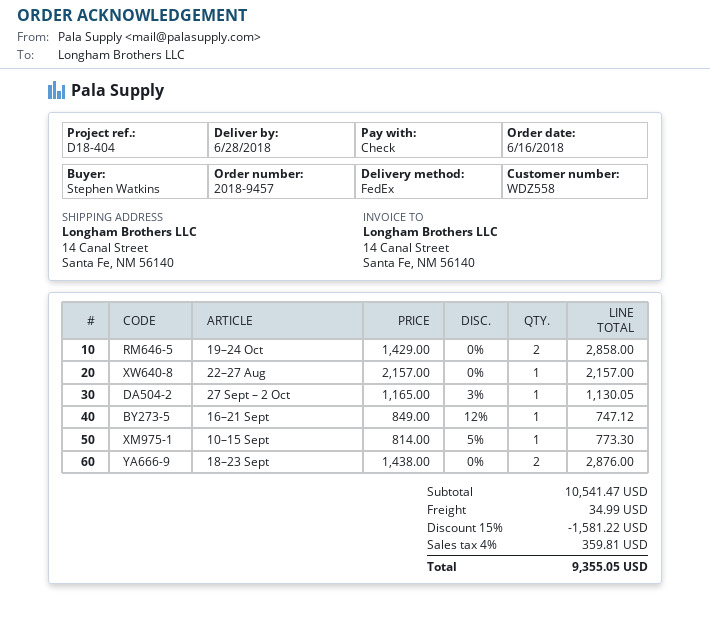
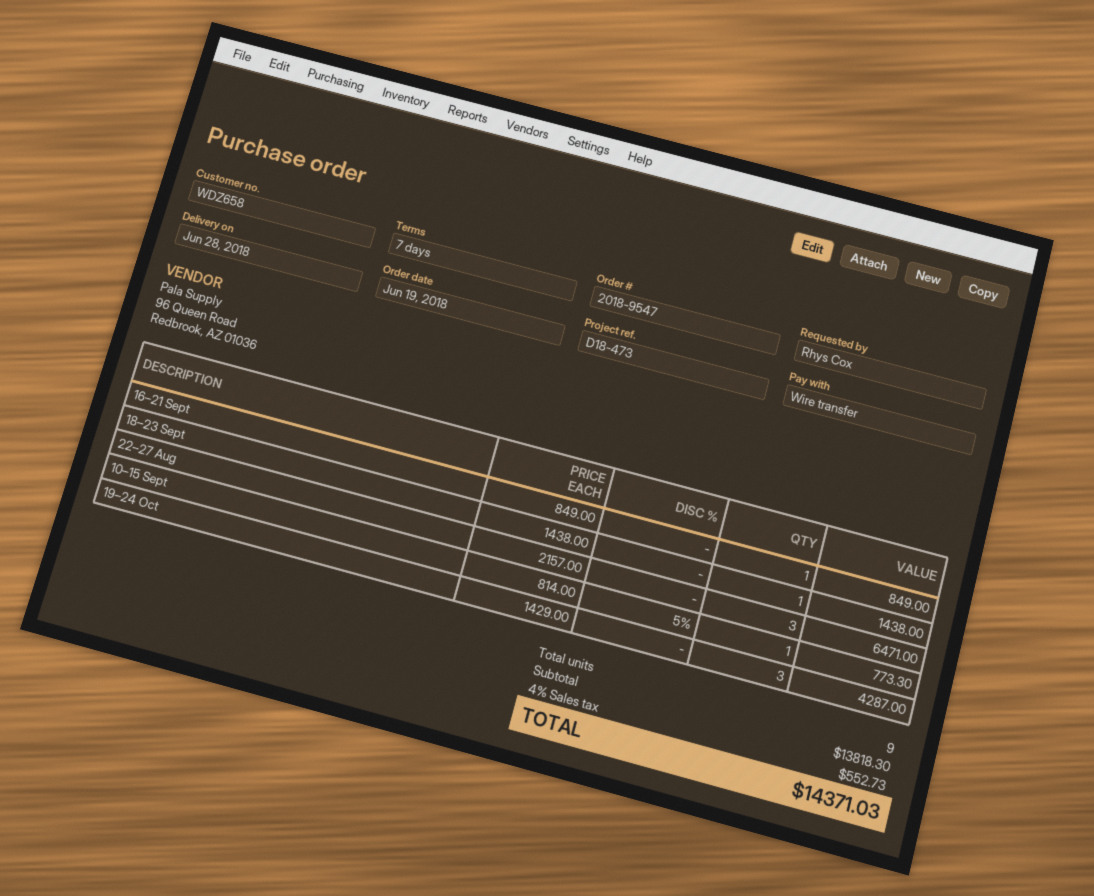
order number: 2018-9457 -> 2018-9547
order date: 2018-06-16 -> 2018-06-19
customer number: WDZ558 -> WDZ658
reference: D18-404 -> D18-473
ordered by: Stephen Watkins -> Rhys Cox
payment method: cheque -> bank transfer
19–24 Oct: 2 x 1429.00 = 2858.00 -> 3 x 1429.00 = 4287.00
22–27 Aug: 1 x 2157.00 = 2157.00 -> 3 x 2157.00 = 6471.00
27 Sept – 2 Oct: 1 x 1165.00 - 3% = 1130.05 -> none
16–21 Sept: 1 x 849.00 - 12% = 747.12 -> 1 x 849.00 = 849.00
18–23 Sept: 2 x 1438.00 = 2876.00 -> 1 x 1438.00 = 1438.00
subtotal: 10541.47 -> 13818.30
discount: 15% = 1581.22 -> none
shipping: 34.99 -> none
tax: 4% = 359.81 -> 4% = 552.73
total: 9355.05 -> 14371.03

